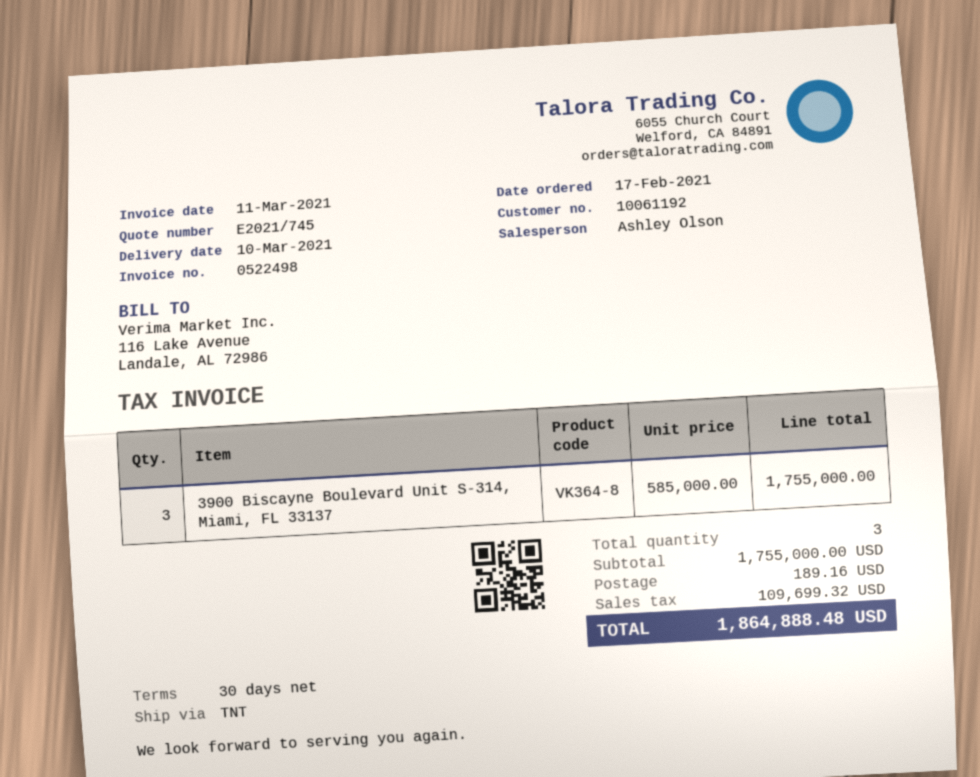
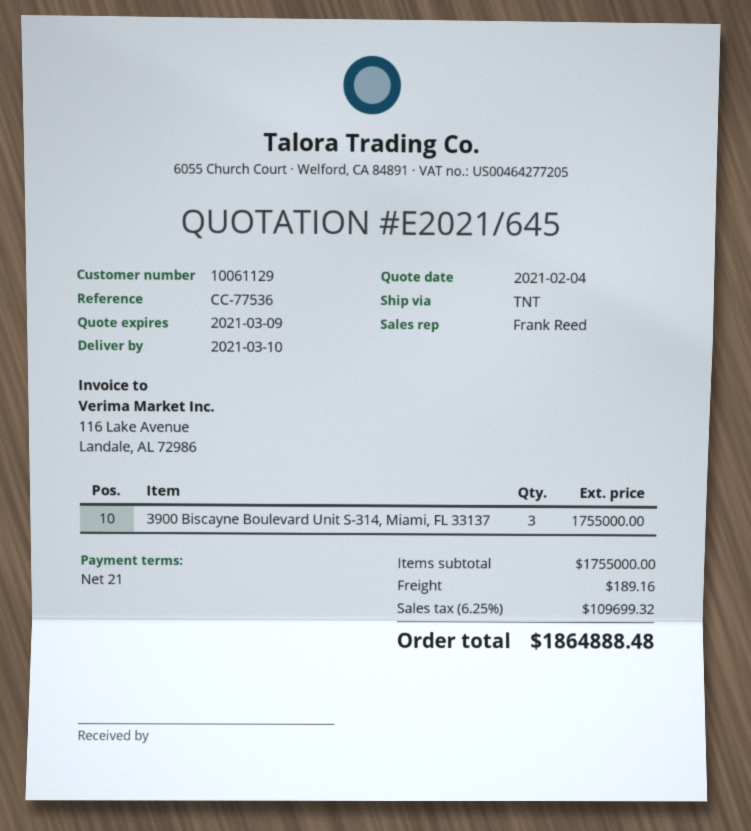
quote number: E2021/745 -> E2021/645
payment terms: 30 days -> 21 days
customer number: 10061192 -> 10061129
sales rep: Ashley Olson -> Frank Reed

